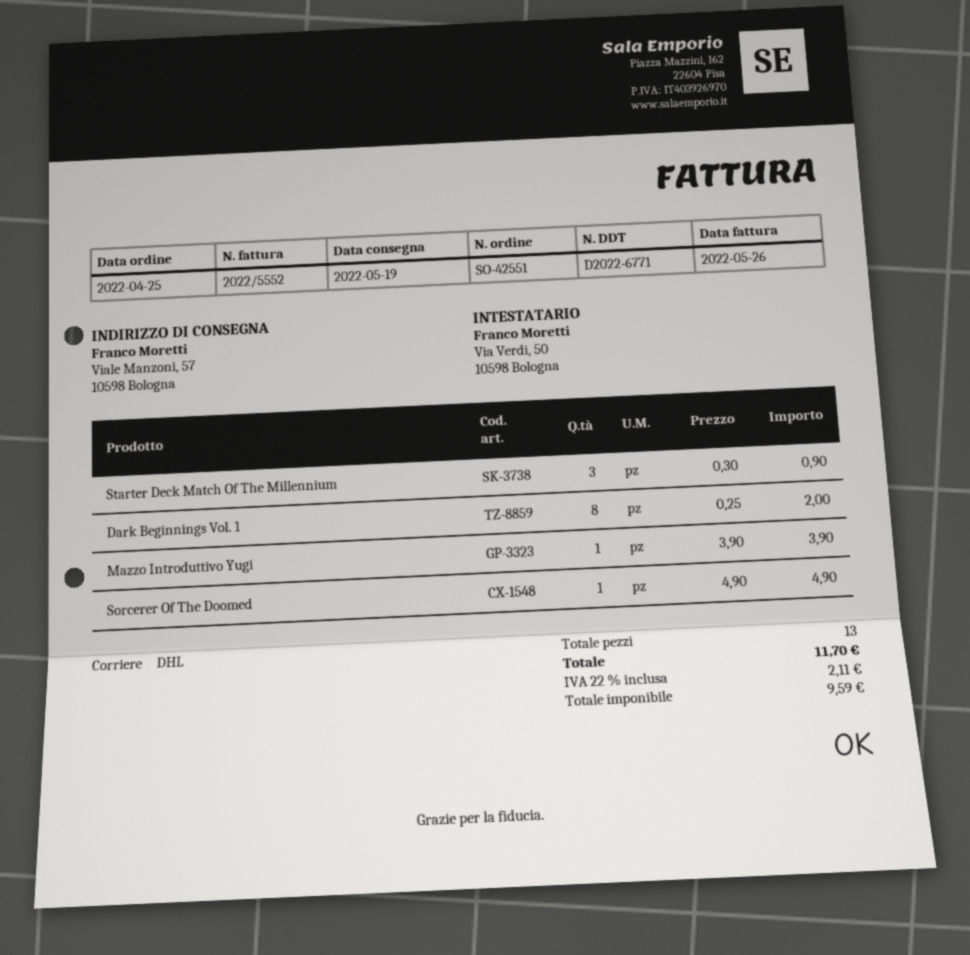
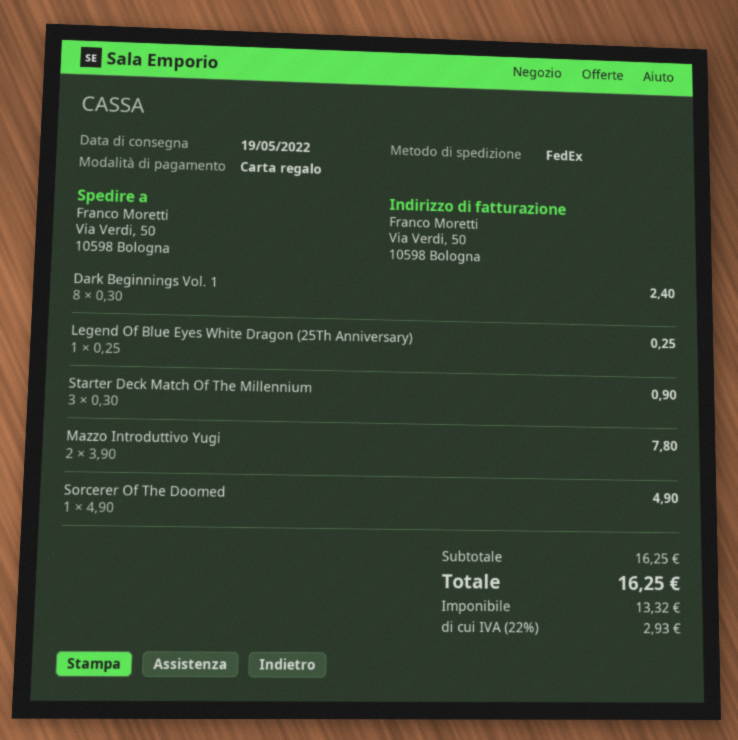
shipping method: DHL -> FedEx
ship to: Viale Manzoni, 57, 10598 Bologna -> Via Verdi, 50, 10598 Bologna
Dark Beginnings Vol. 1: 8 x 0.25 = 2.00 -> 8 x 0.30 = 2.40
Mazzo Introduttivo Yugi: 1 x 3.90 = 3.90 -> 2 x 3.90 = 7.80
Legend Of Blue Eyes White Dragon (25Th Anniversary): none -> 1 x 0.25 = 0.25
net: 9.59 -> 13.32
tax: 22% = 2.11 -> 22% = 2.93
total: 11.70 -> 16.25

